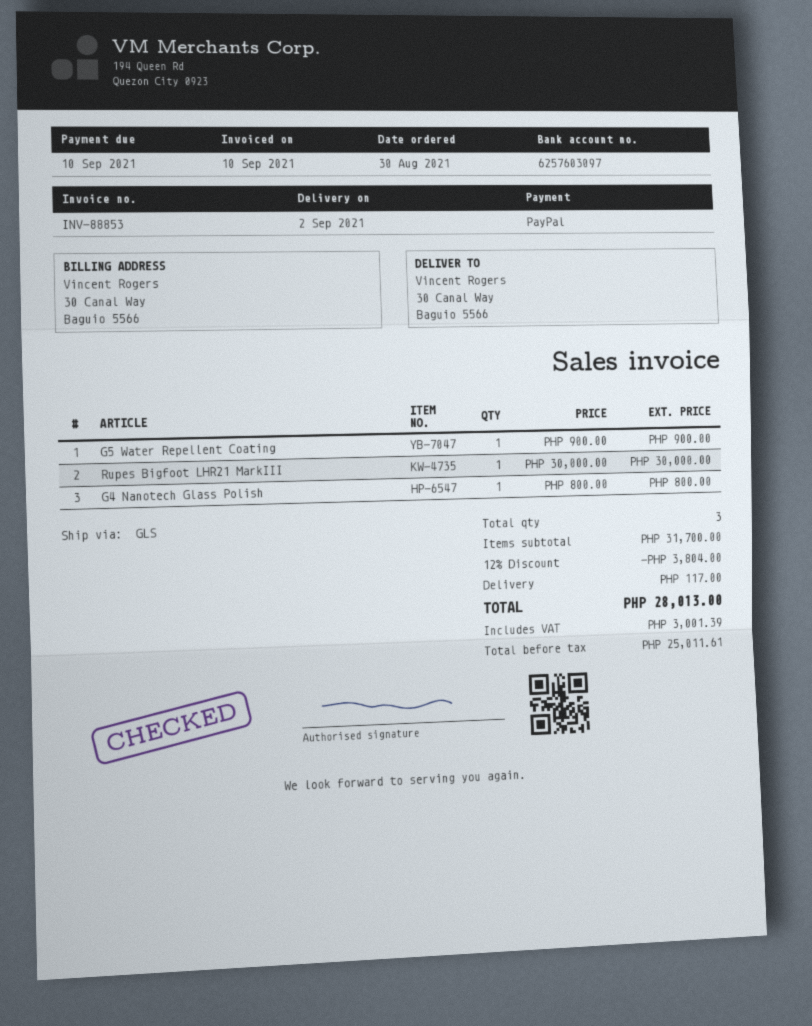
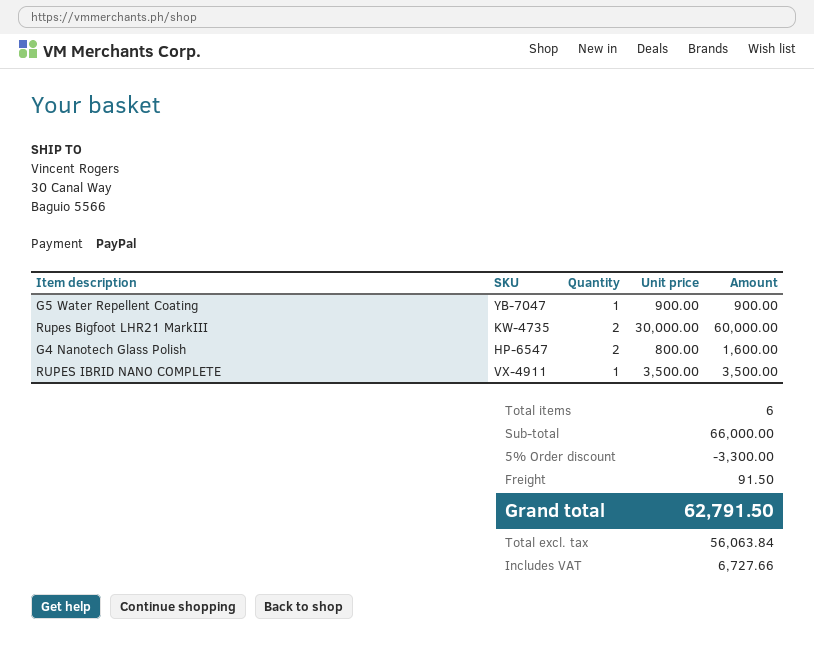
Rupes Bigfoot LHR21 MarkIII: 1 x 30000.00 = 30000.00 -> 2 x 30000.00 = 60000.00
G4 Nanotech Glass Polish: 1 x 800.00 = 800.00 -> 2 x 800.00 = 1600.00
RUPES IBRID NANO COMPLETE: none -> 1 x 3500.00 = 3500.00
total quantity: 3 -> 6
subtotal: 31700.00 -> 66000.00
discount: 12% = 3804.00 -> 5% = 3300.00
shipping: 117.00 -> 91.50
net: 25011.61 -> 56063.84
tax: 3001.39 -> 6727.66
total: 28013.00 -> 62791.50

